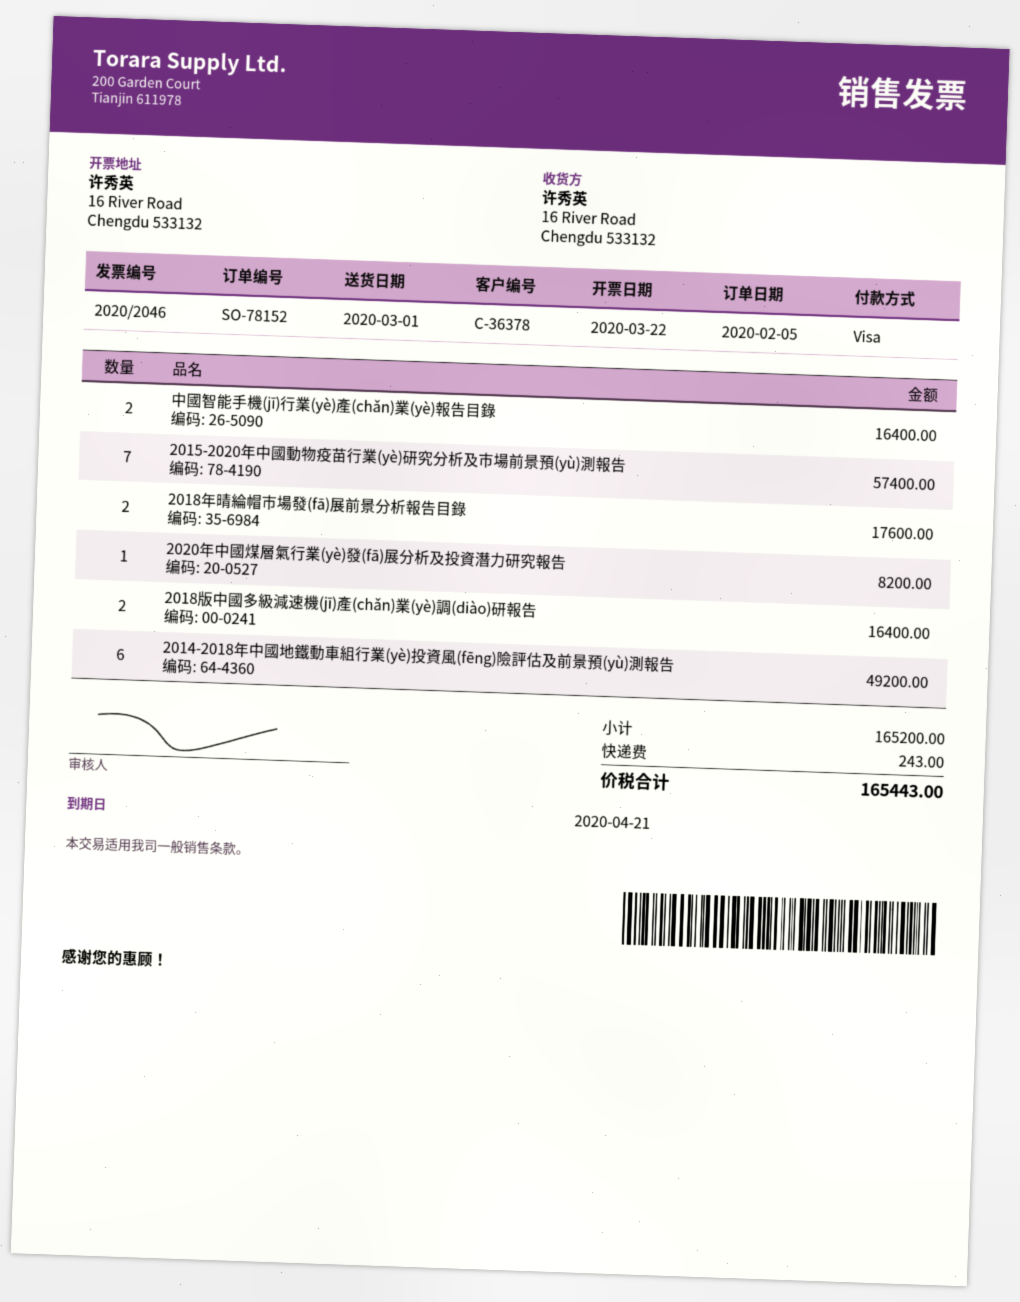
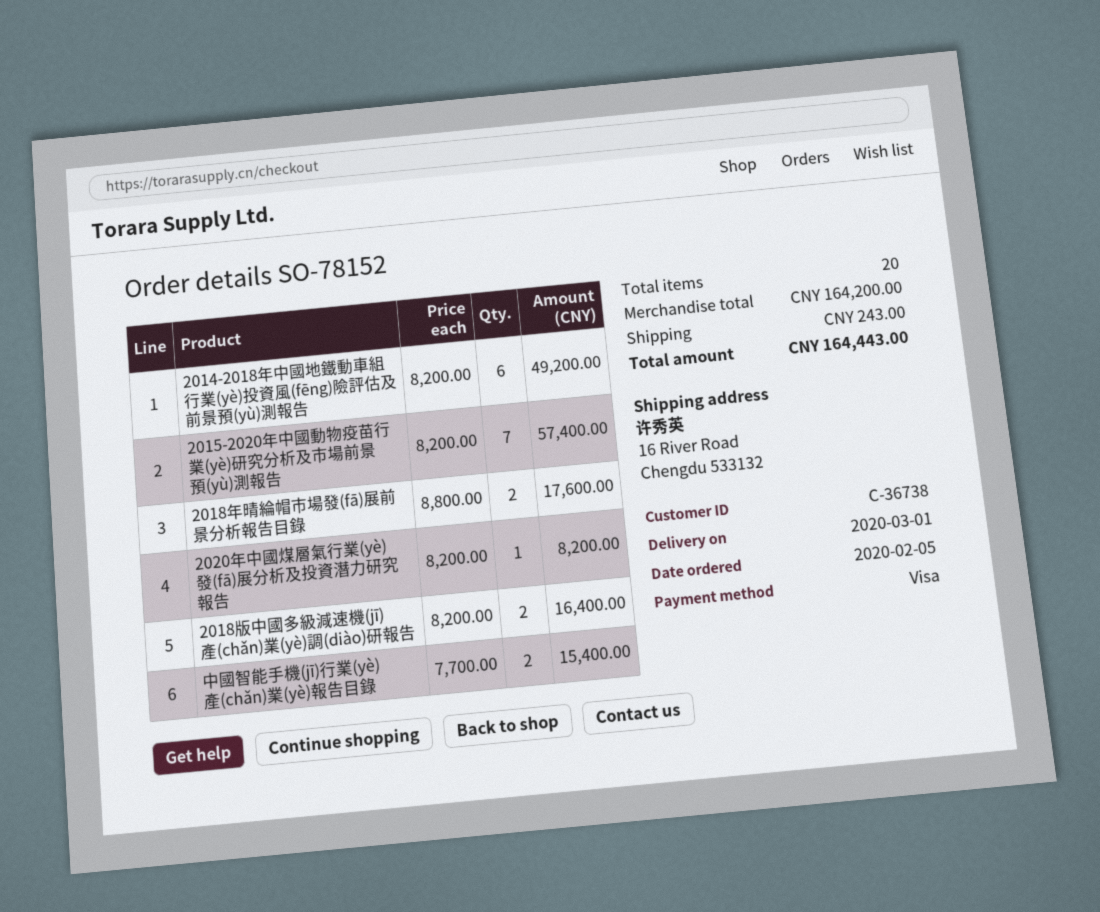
customer number: C-36378 -> C-36738
中國智能手機(jī)行業(yè)產(chǎn)業(yè)報告目錄: 2 for 16400.00 -> 2 for 15400.00
subtotal: 165200.00 -> 164200.00
total: 165443.00 -> 164443.00

